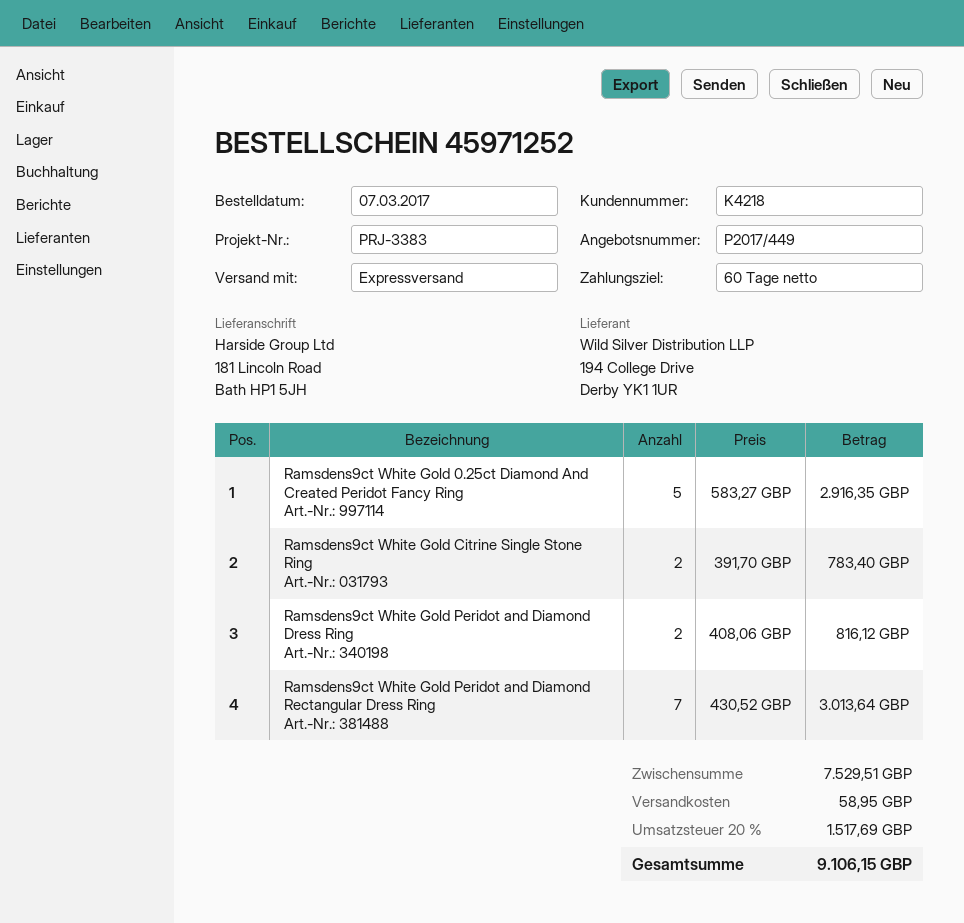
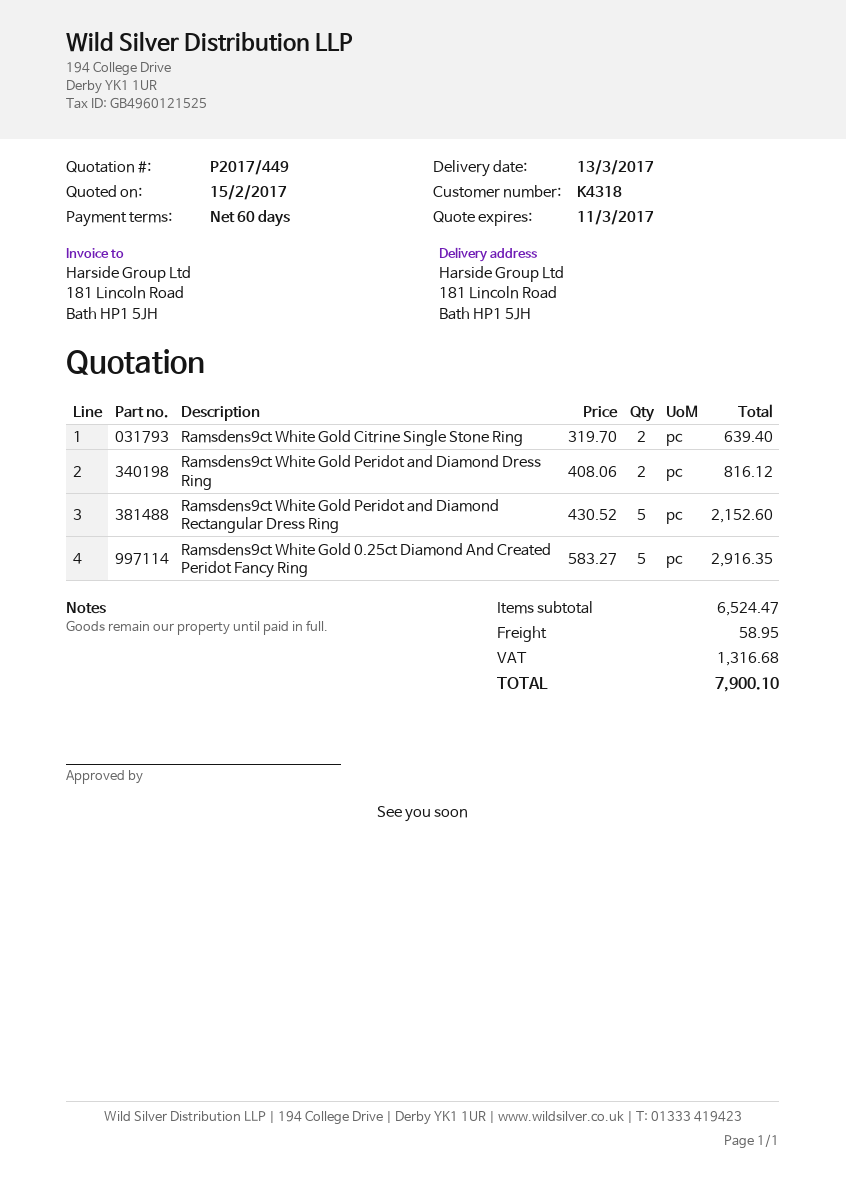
customer number: K4218 -> K4318
Ramsdens9ct White Gold Citrine Single Stone Ring: 2 x 391.70 = 783.40 -> 2 x 319.70 = 639.40
Ramsdens9ct White Gold Peridot and Diamond Rectangular Dress Ring: 7 x 430.52 = 3013.64 -> 5 x 430.52 = 2152.60
subtotal: 7529.51 -> 6524.47
tax: 1517.69 -> 1316.68
total: 9106.15 -> 7900.10

